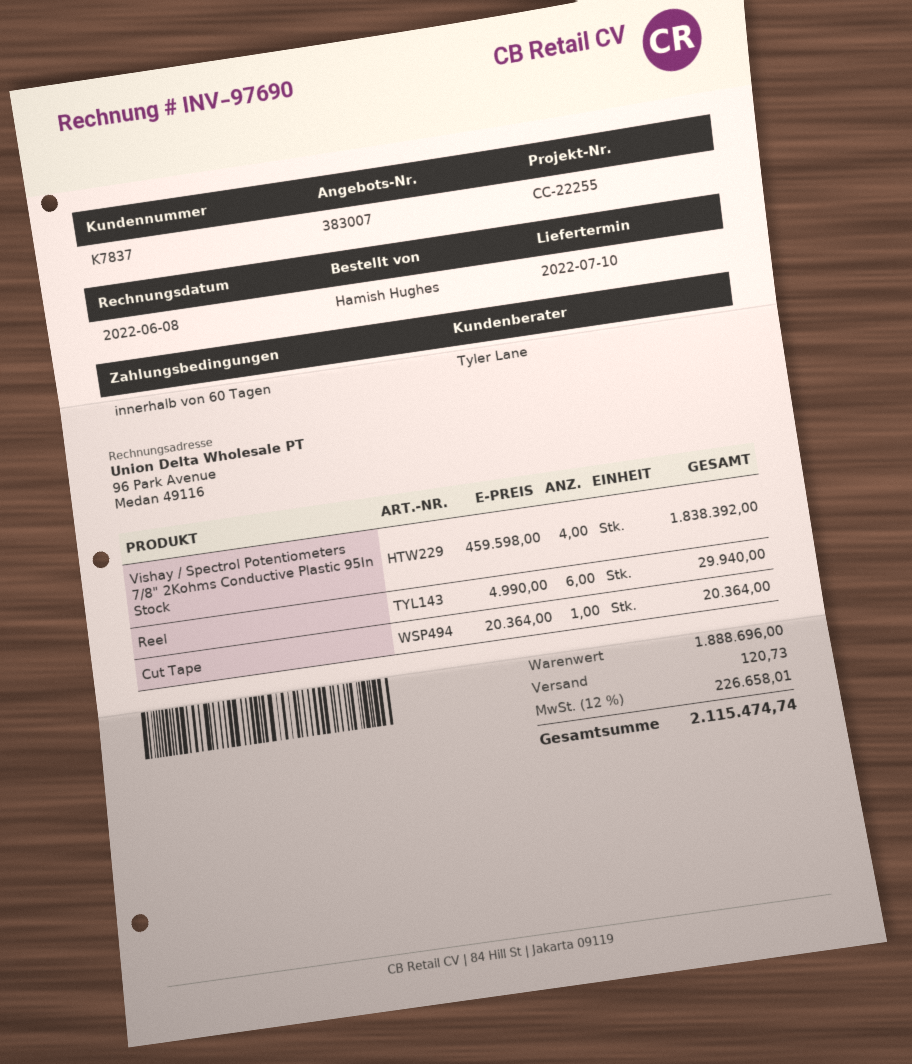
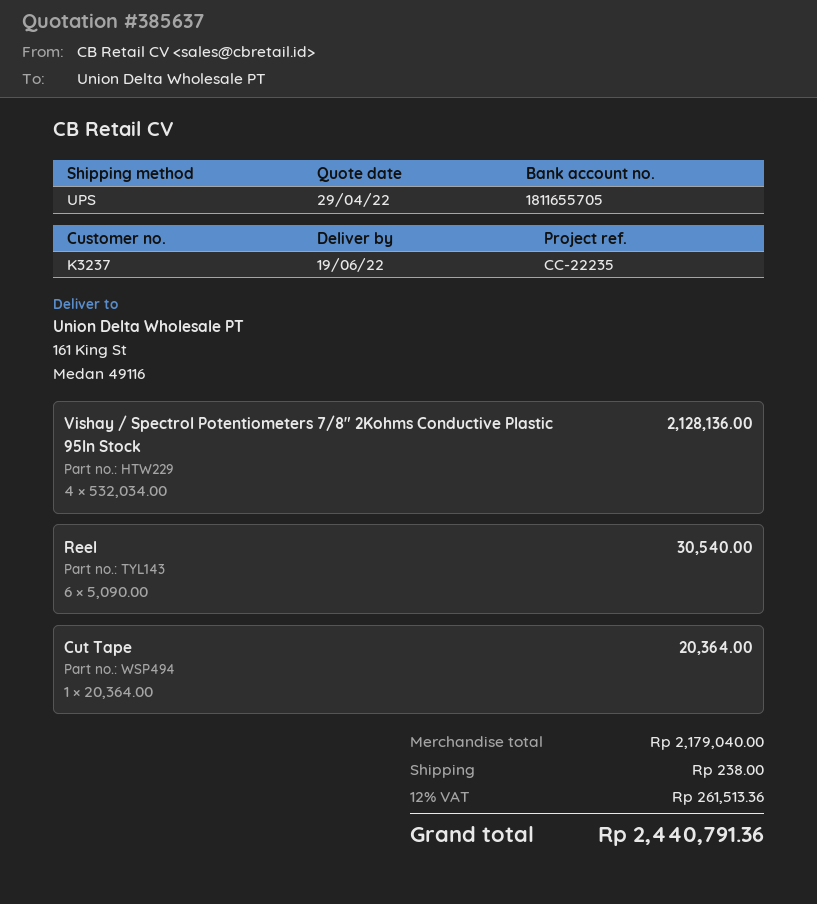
quote number: 383007 -> 385637
delivery date: 2022-07-10 -> 2022-06-19
customer number: K7837 -> K3237
reference: CC-22255 -> CC-22235
Vishay / Spectrol Potentiometers 7/8" 2Kohms Conductive Plastic 95In Stock: 4 x 459598.00 = 1838392.00 -> 4 x 532034.00 = 2128136.00
Reel: 6 x 4990.00 = 29940.00 -> 6 x 5090.00 = 30540.00
subtotal: 1888696.00 -> 2179040.00
shipping: 120.73 -> 238.00
tax: 12% = 226658.01 -> 12% = 261513.36
total: 2115474.74 -> 2440791.36

